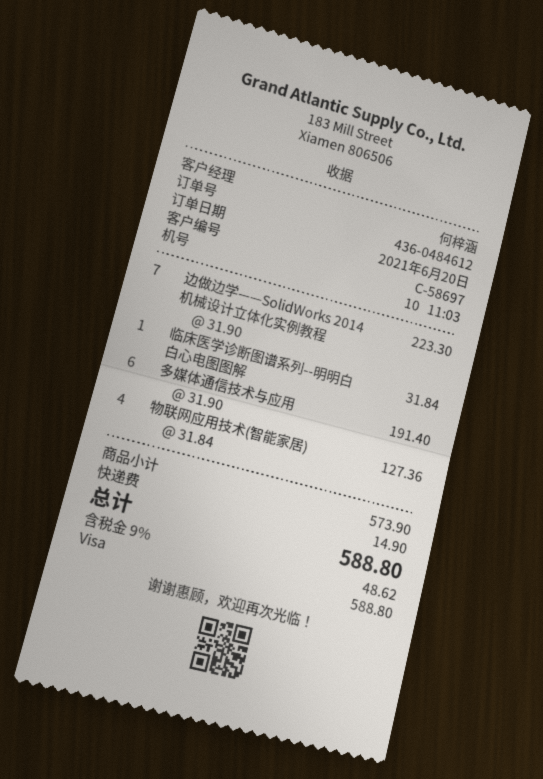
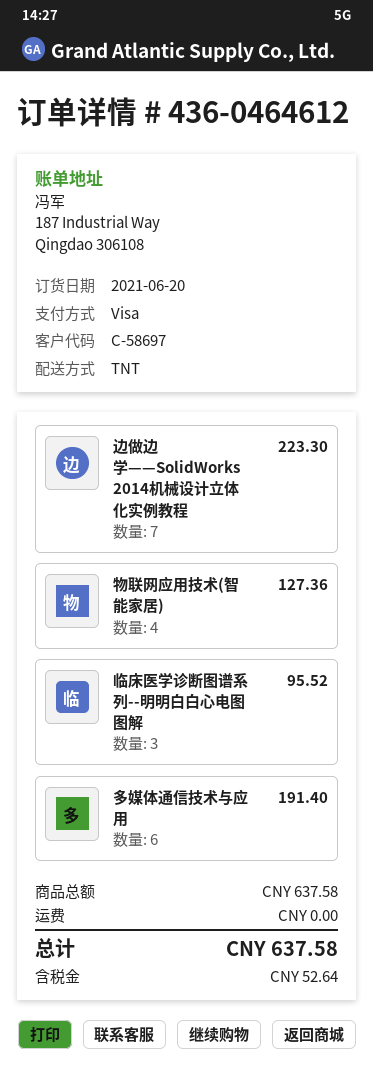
order number: 436-0484612 -> 436-0464612
临床医学诊断图谱系列--明明白白心电图图解: 1 for 31.84 -> 3 for 95.52
subtotal: 573.90 -> 637.58
shipping: 14.90 -> 0.00
tax: 48.62 -> 52.64
total: 588.80 -> 637.58

